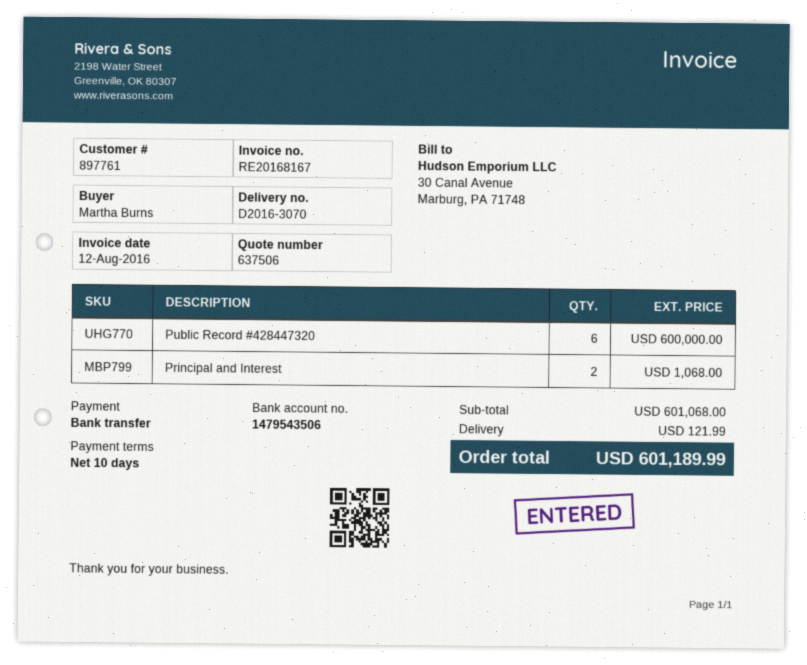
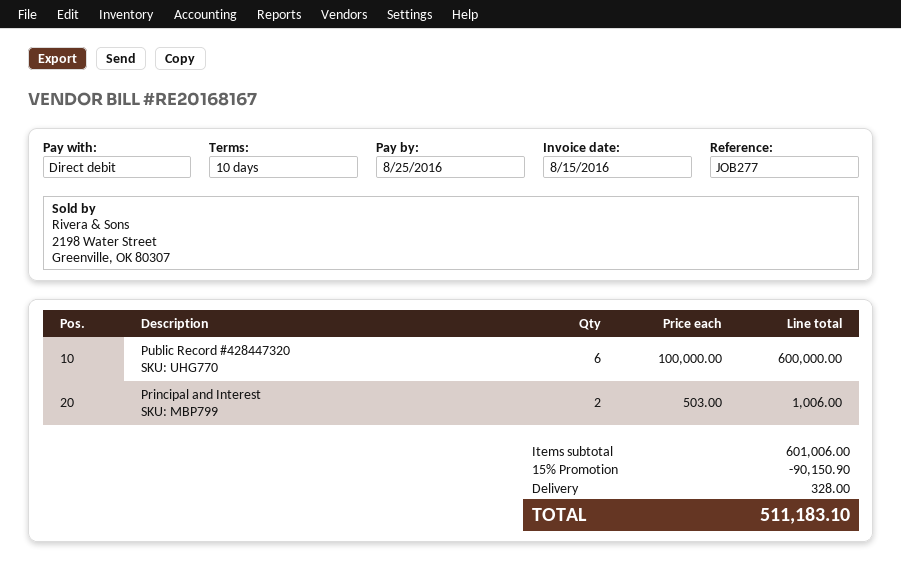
invoice date: 2016-08-12 -> 2016-08-15
payment method: bank transfer -> direct debit
Principal and Interest: 2 for 1068.00 -> 2 for 1006.00
subtotal: 601068.00 -> 601006.00
discount: none -> 15% = 90150.90
shipping: 121.99 -> 328.00
total: 601189.99 -> 511183.10

